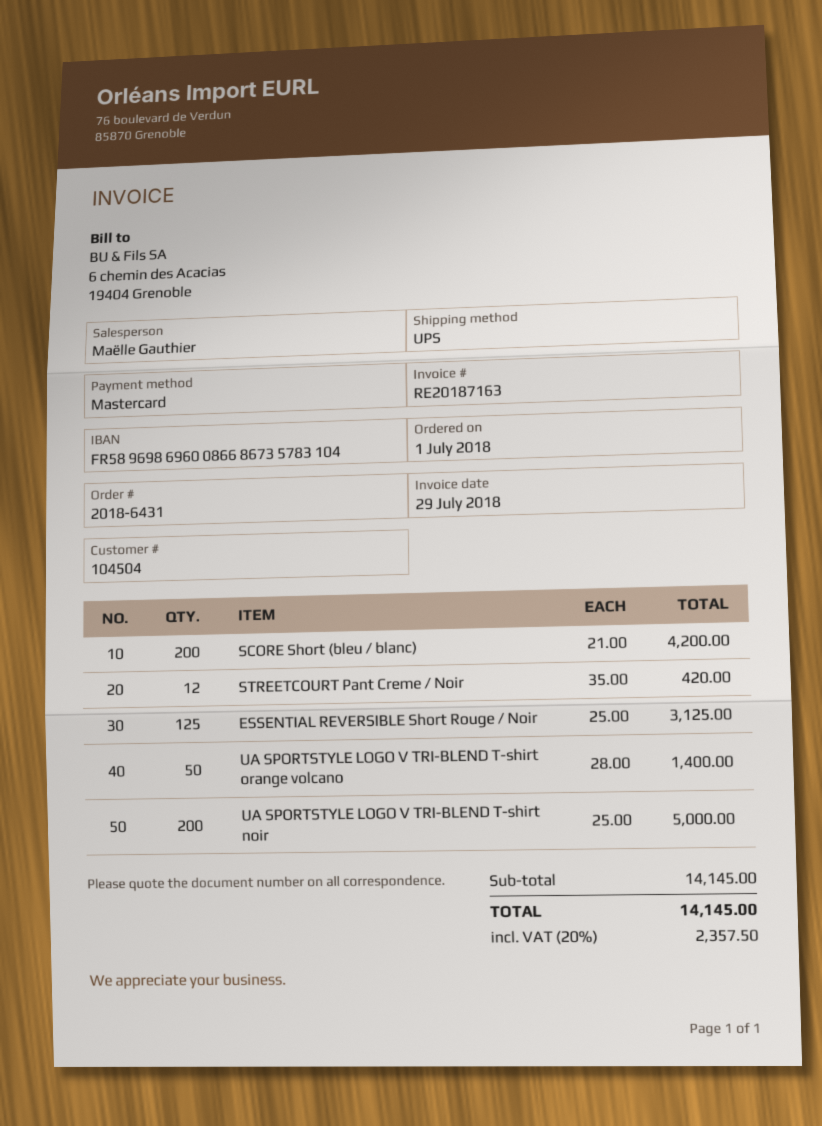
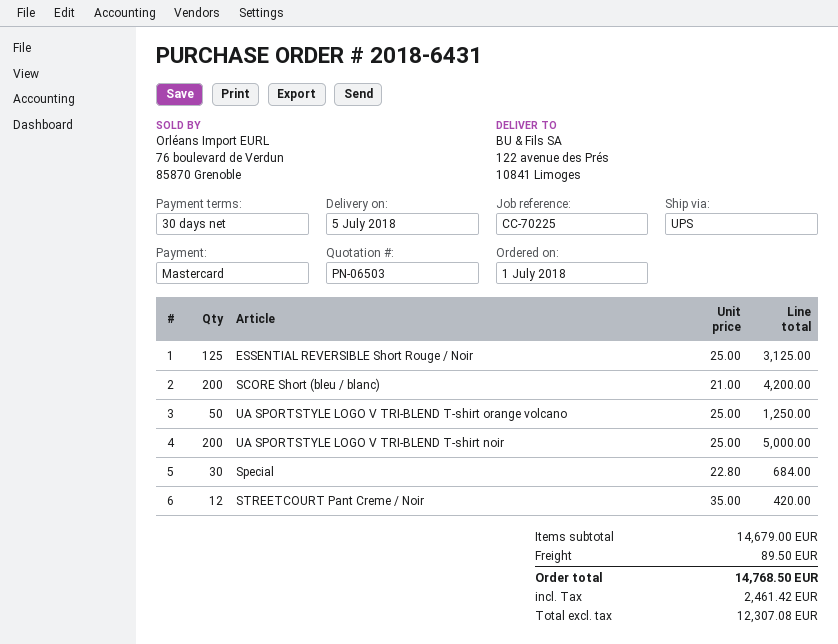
UA SPORTSTYLE LOGO V TRI-BLEND T-shirt orange volcano: 50 x 28.00 = 1400.00 -> 50 x 25.00 = 1250.00
Special: none -> 30 x 22.80 = 684.00
subtotal: 14145.00 -> 14679.00
shipping: none -> 89.50
tax: 2357.50 -> 2461.42
total: 14145.00 -> 14768.50

